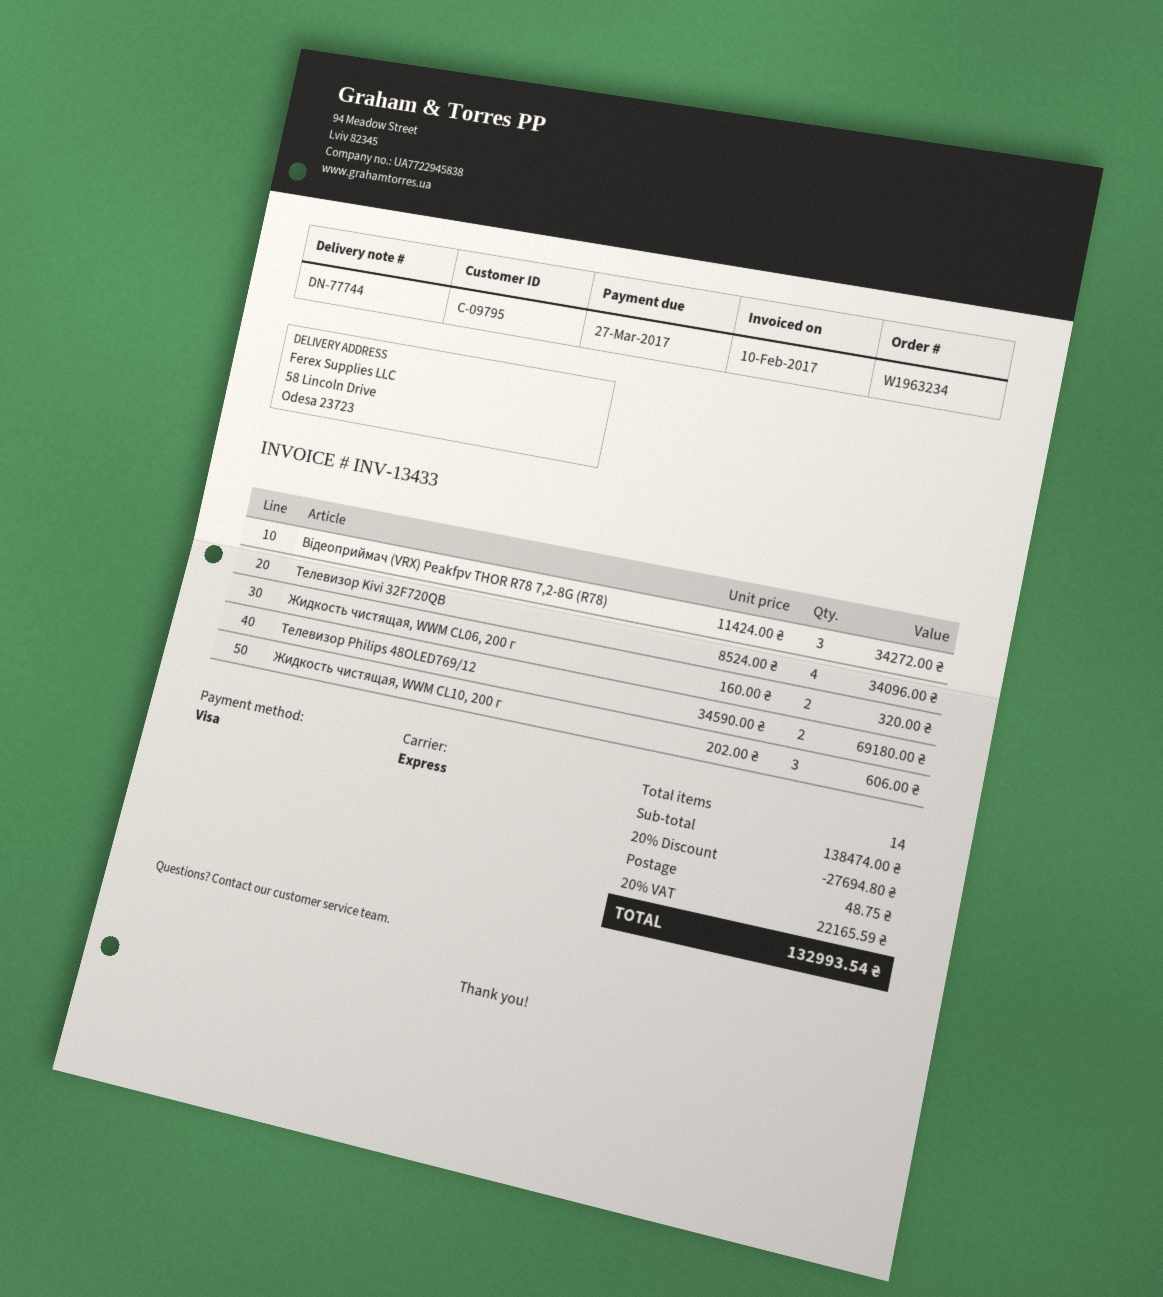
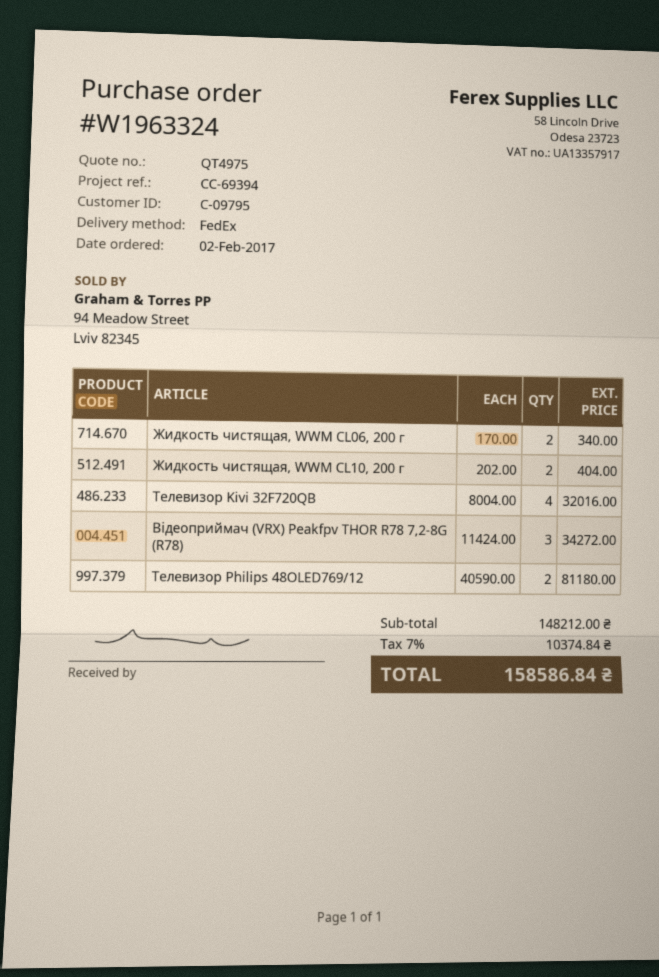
order number: W1963234 -> W1963324
shipping method: express -> FedEx
Телевизор Kivi 32F720QB: 4 x 8524.00 = 34096.00 -> 4 x 8004.00 = 32016.00
Жидкость чистящая, WWM CL06, 200 г: 2 x 160.00 = 320.00 -> 2 x 170.00 = 340.00
Телевизор Philips 48OLED769/12: 2 x 34590.00 = 69180.00 -> 2 x 40590.00 = 81180.00
Жидкость чистящая, WWM CL10, 200 г: 3 x 202.00 = 606.00 -> 2 x 202.00 = 404.00
subtotal: 138474.00 -> 148212.00
discount: 20% = 27694.80 -> none
shipping: 48.75 -> none
tax: 20% = 22165.59 -> 7% = 10374.84
total: 132993.54 -> 158586.84

